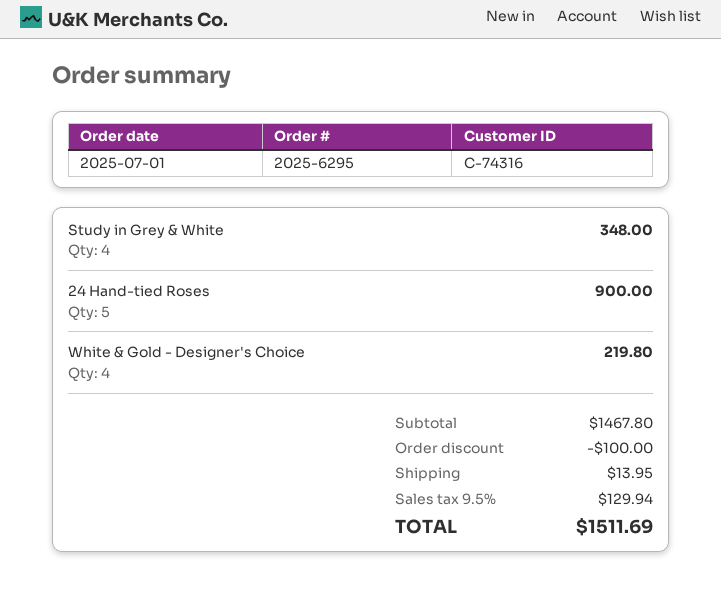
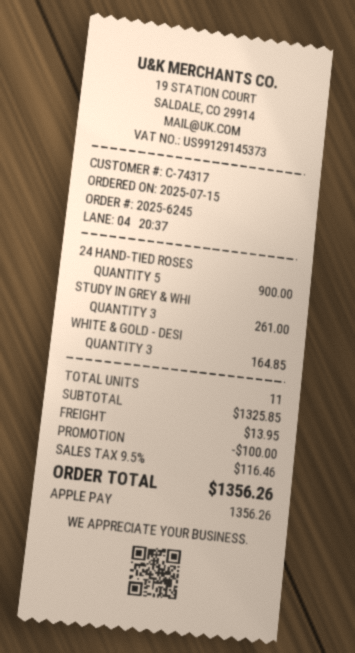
order number: 2025-6295 -> 2025-6245
order date: 2025-07-01 -> 2025-07-15
customer number: C-74316 -> C-74317
Study in Grey & White: 4 for 348.00 -> 3 for 261.00
White & Gold - Designer's Choice: 4 for 219.80 -> 3 for 164.85
subtotal: 1467.80 -> 1325.85
tax: 9.5% = 129.94 -> 9.5% = 116.46
total: 1511.69 -> 1356.26

